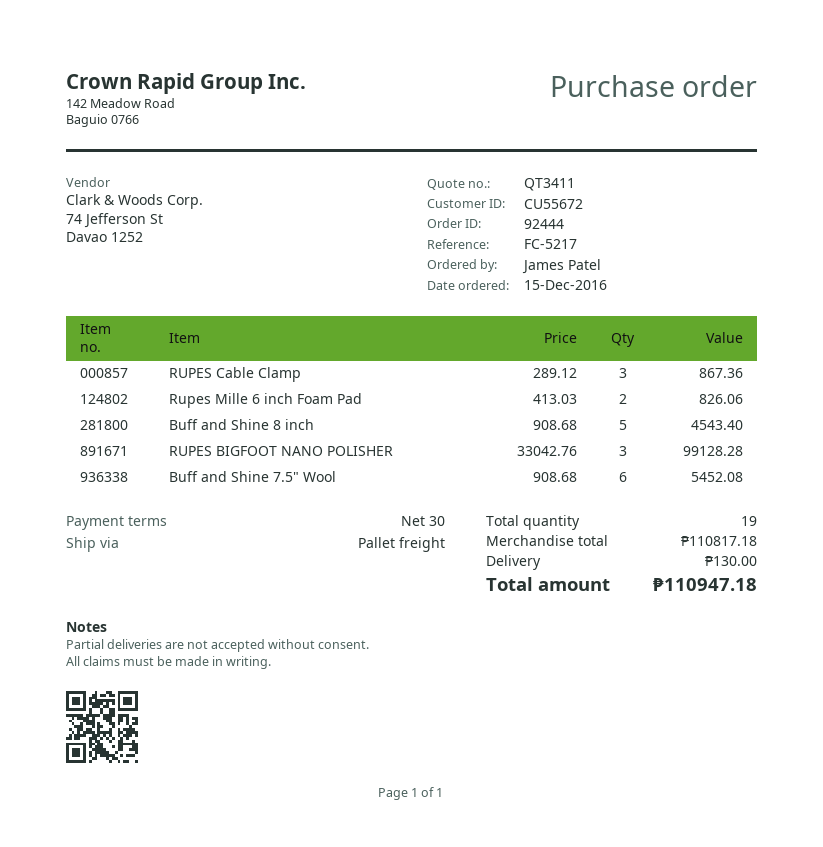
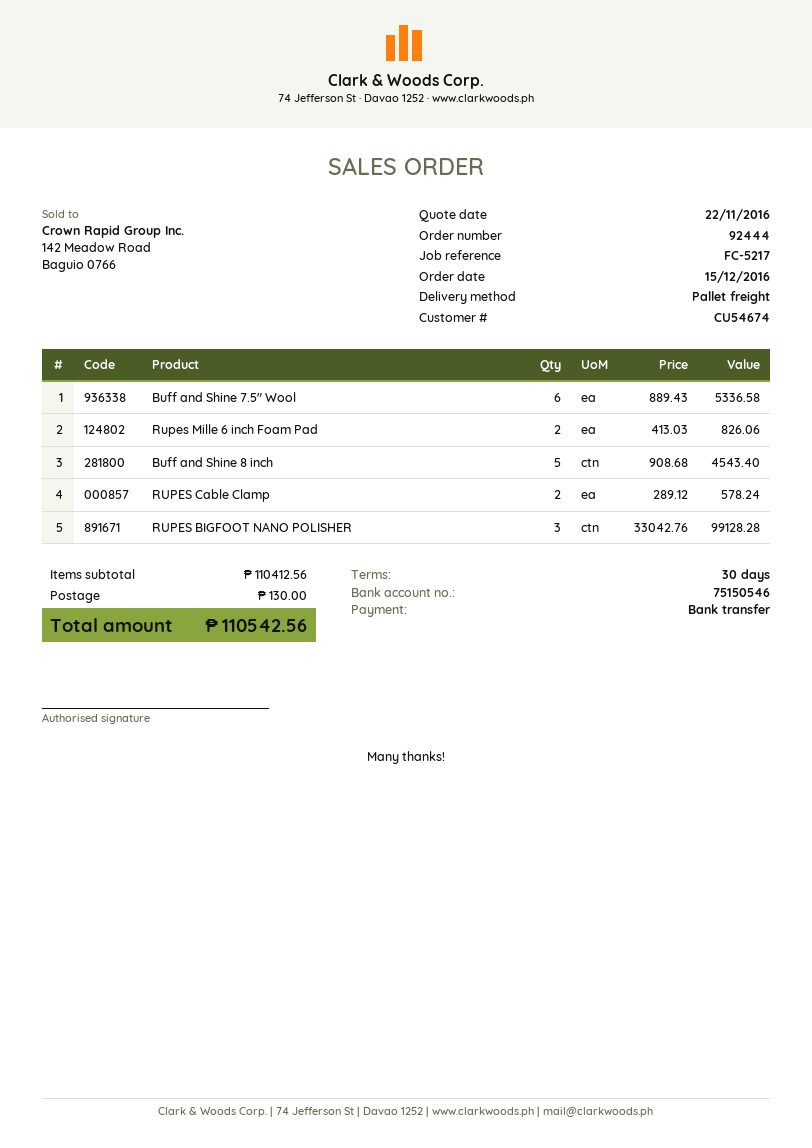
customer number: CU55672 -> CU54674
RUPES Cable Clamp: 3 x 289.12 = 867.36 -> 2 x 289.12 = 578.24
Buff and Shine 7.5" Wool: 6 x 908.68 = 5452.08 -> 6 x 889.43 = 5336.58
subtotal: 110817.18 -> 110412.56
total: 110947.18 -> 110542.56

